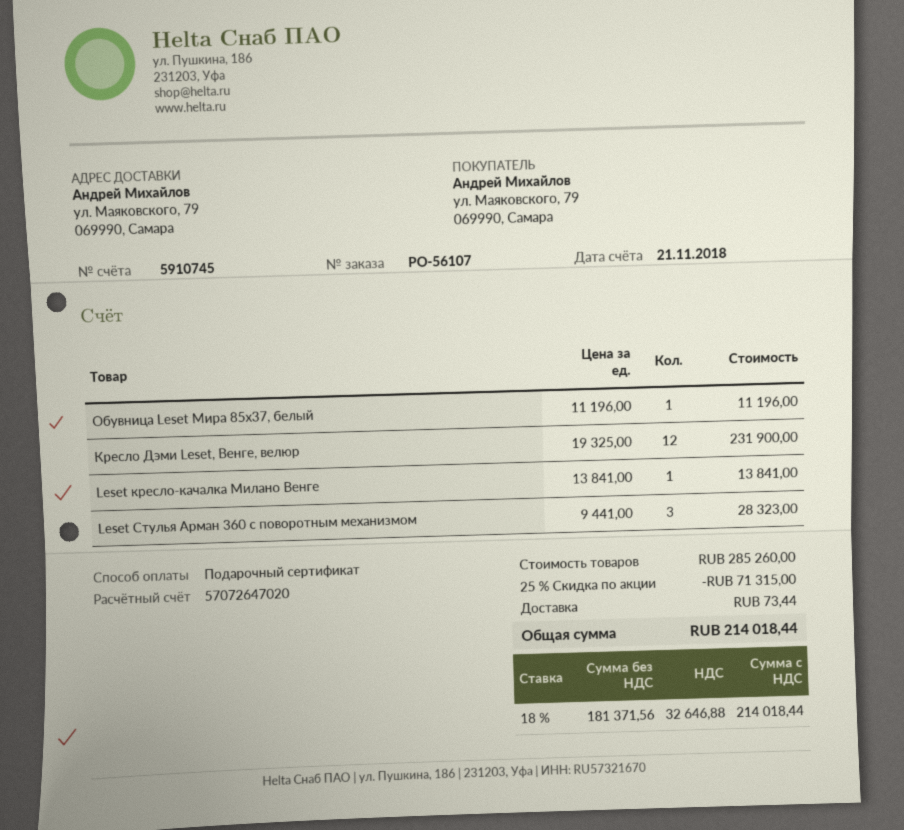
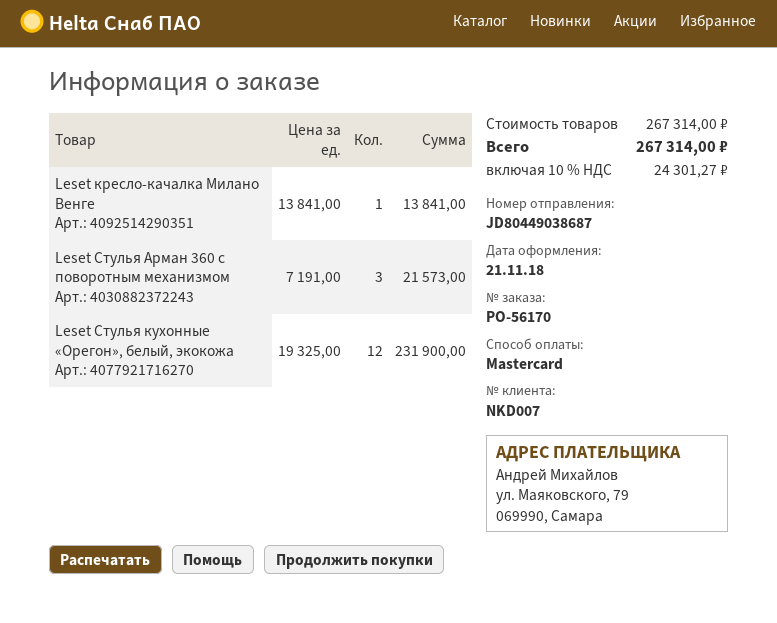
order number: PO-56107 -> PO-56170
payment method: gift card -> Mastercard
Обувница Leset Мира 85х37, белый: 1 x 11196.00 = 11196.00 -> none
Кресло Дэми Leset, Венге, велюр: 12 x 19325.00 = 231900.00 -> none
Leset Стулья Арман 360 с поворотным механизмом: 3 x 9441.00 = 28323.00 -> 3 x 7191.00 = 21573.00
Leset Стулья кухонные «Орегон», белый, экокожа: none -> 12 x 19325.00 = 231900.00
subtotal: 285260.00 -> 267314.00
discount: 25% = 71315.00 -> none
shipping: 73.44 -> none
tax: 18% = 32646.88 -> 10% = 24301.27
total: 214018.44 -> 267314.00

